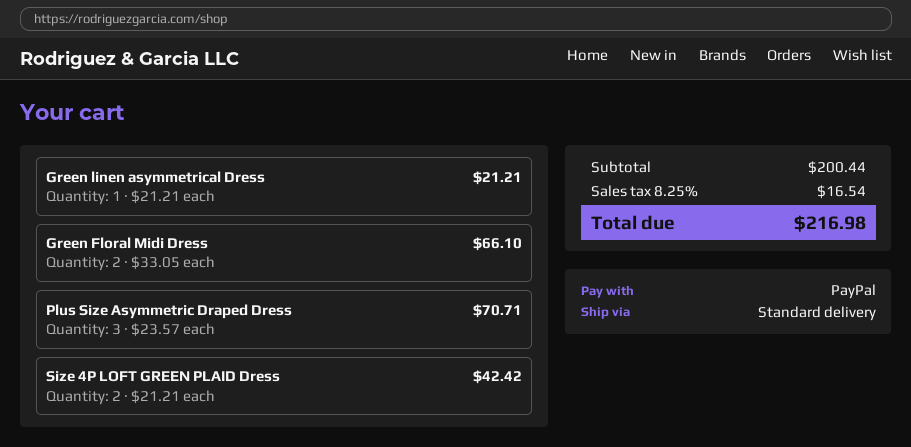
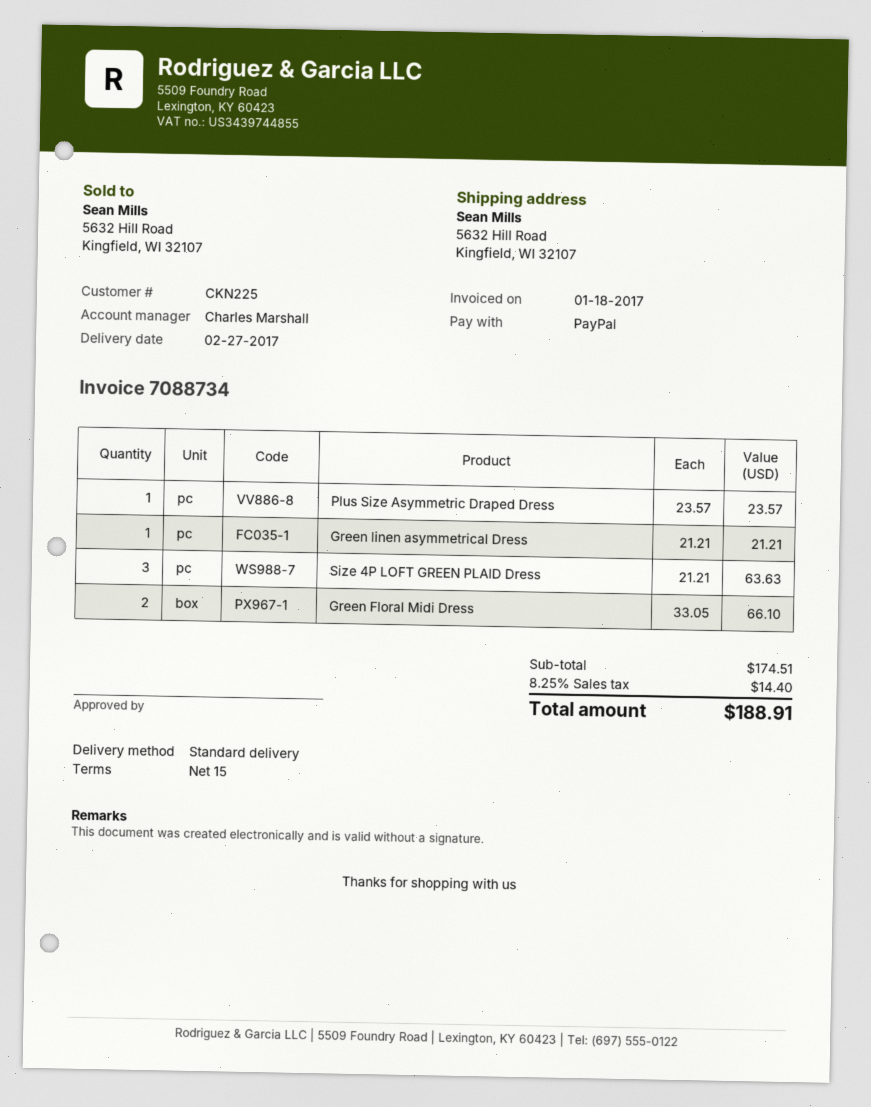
Plus Size Asymmetric Draped Dress: 3 x 23.57 = 70.71 -> 1 x 23.57 = 23.57
Size 4P LOFT GREEN PLAID Dress: 2 x 21.21 = 42.42 -> 3 x 21.21 = 63.63
subtotal: 200.44 -> 174.51
tax: 8.25% = 16.54 -> 8.25% = 14.40
total: 216.98 -> 188.91

